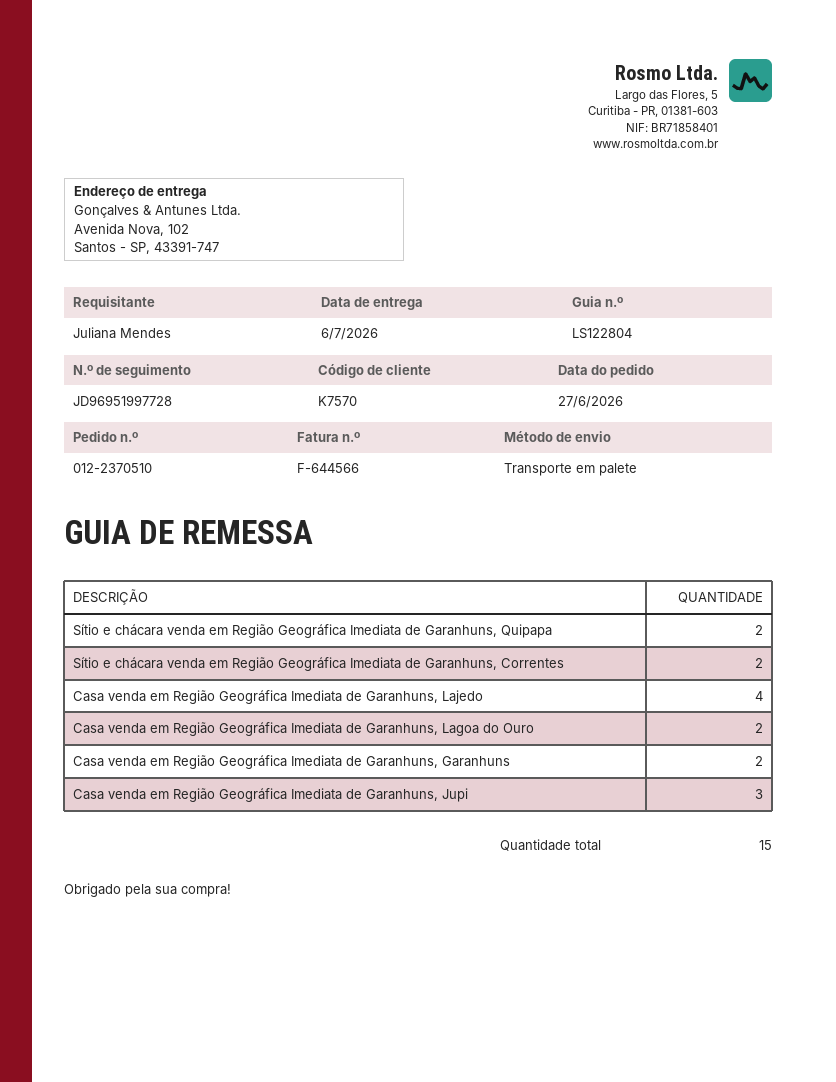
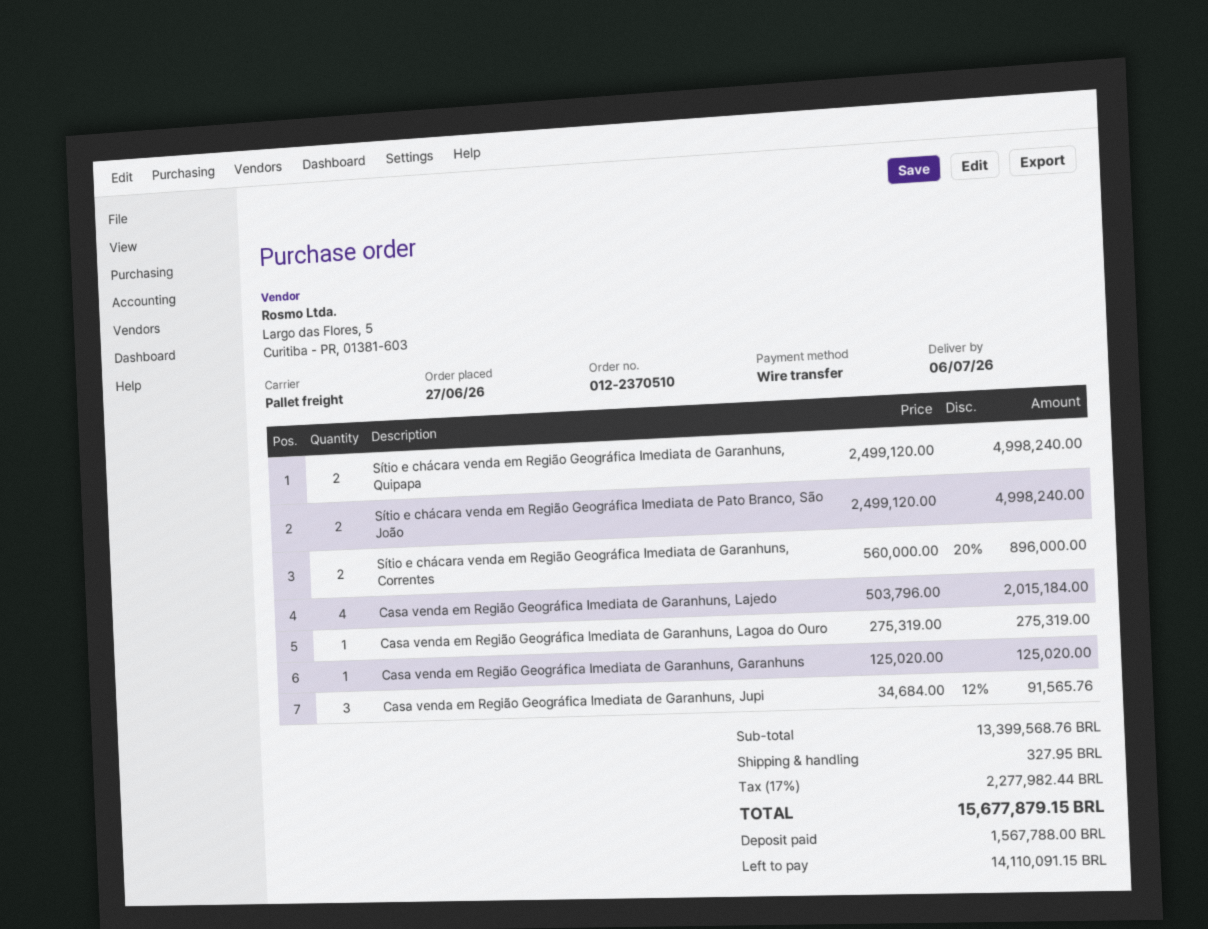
Casa venda em Região Geográfica Imediata de Garanhuns, Lagoa do Ouro: 2 -> 1
Casa venda em Região Geográfica Imediata de Garanhuns, Garanhuns: 2 -> 1
Sítio e chácara venda em Região Geográfica Imediata de Pato Branco, São João: none -> 2

